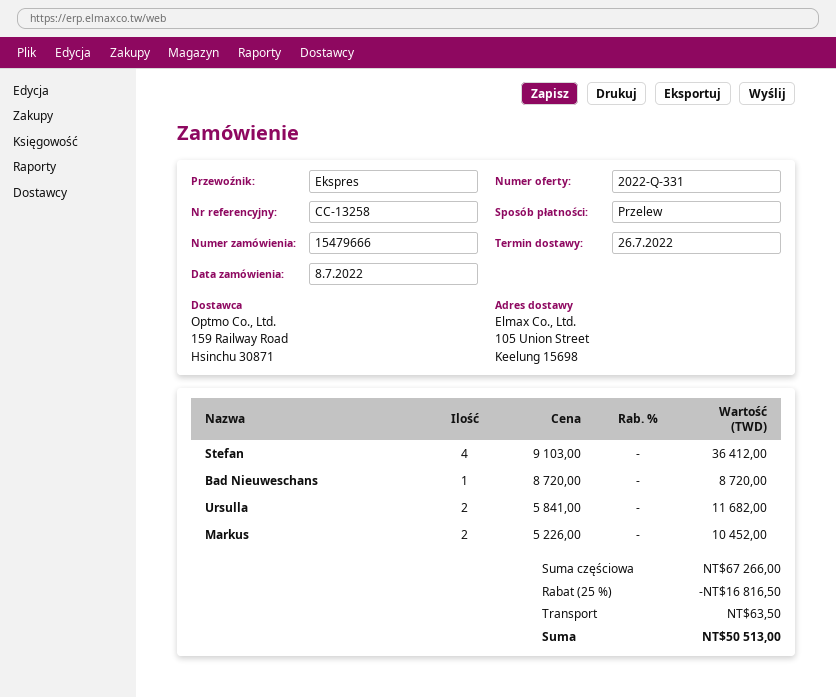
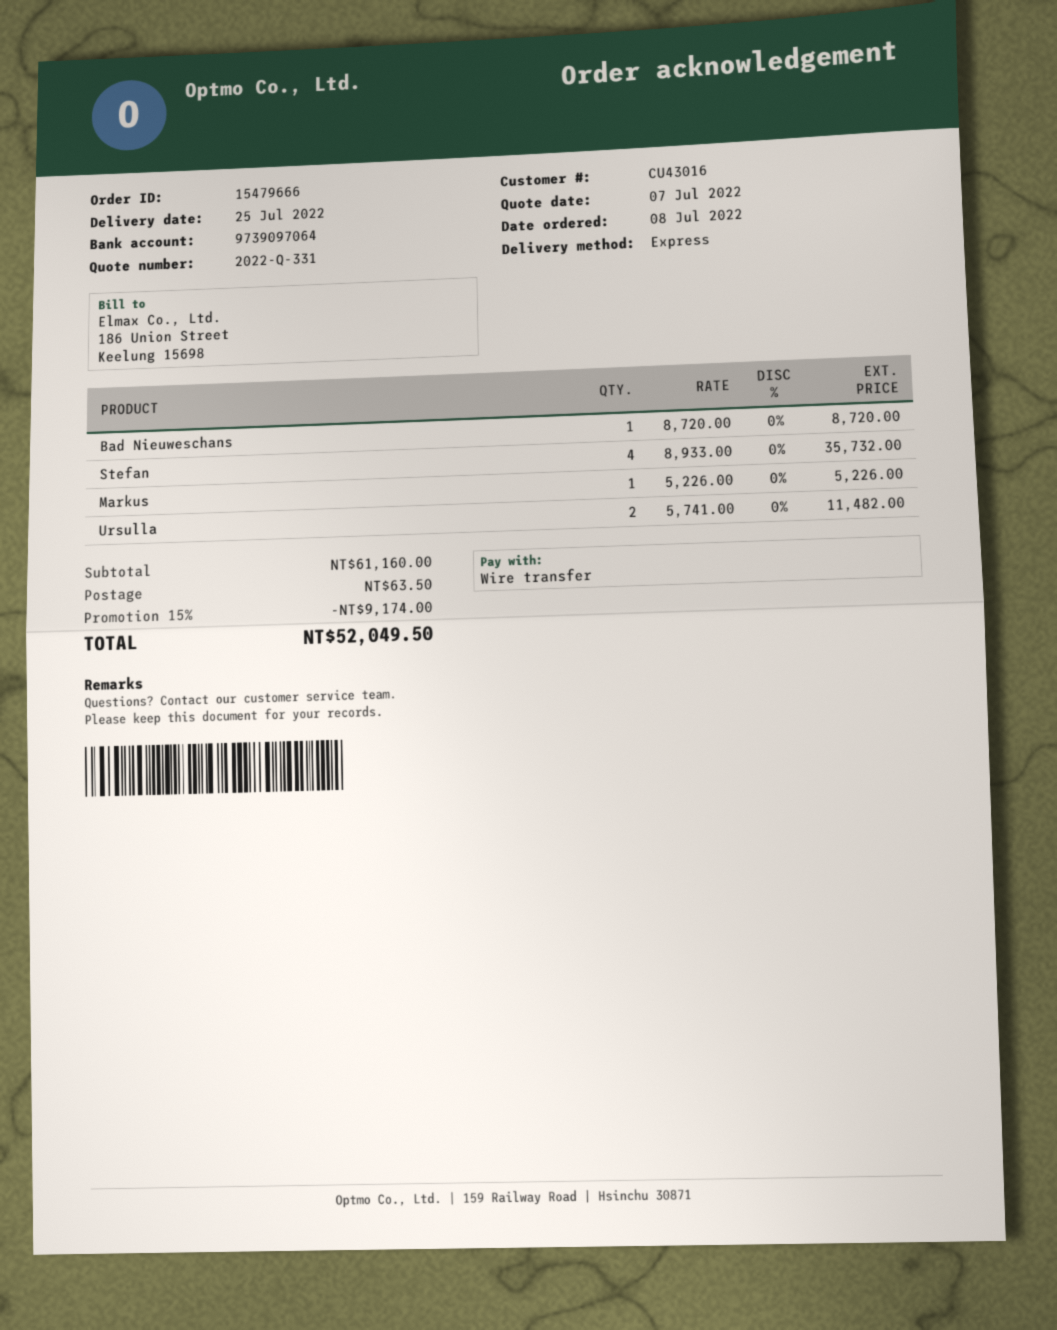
delivery date: 2022-07-26 -> 2022-07-25
Stefan: 4 x 9103.00 = 36412.00 -> 4 x 8933.00 = 35732.00
Ursulla: 2 x 5841.00 = 11682.00 -> 2 x 5741.00 = 11482.00
Markus: 2 x 5226.00 = 10452.00 -> 1 x 5226.00 = 5226.00
subtotal: 67266.00 -> 61160.00
discount: 25% = 16816.50 -> 15% = 9174.00
total: 50513.00 -> 52049.50

